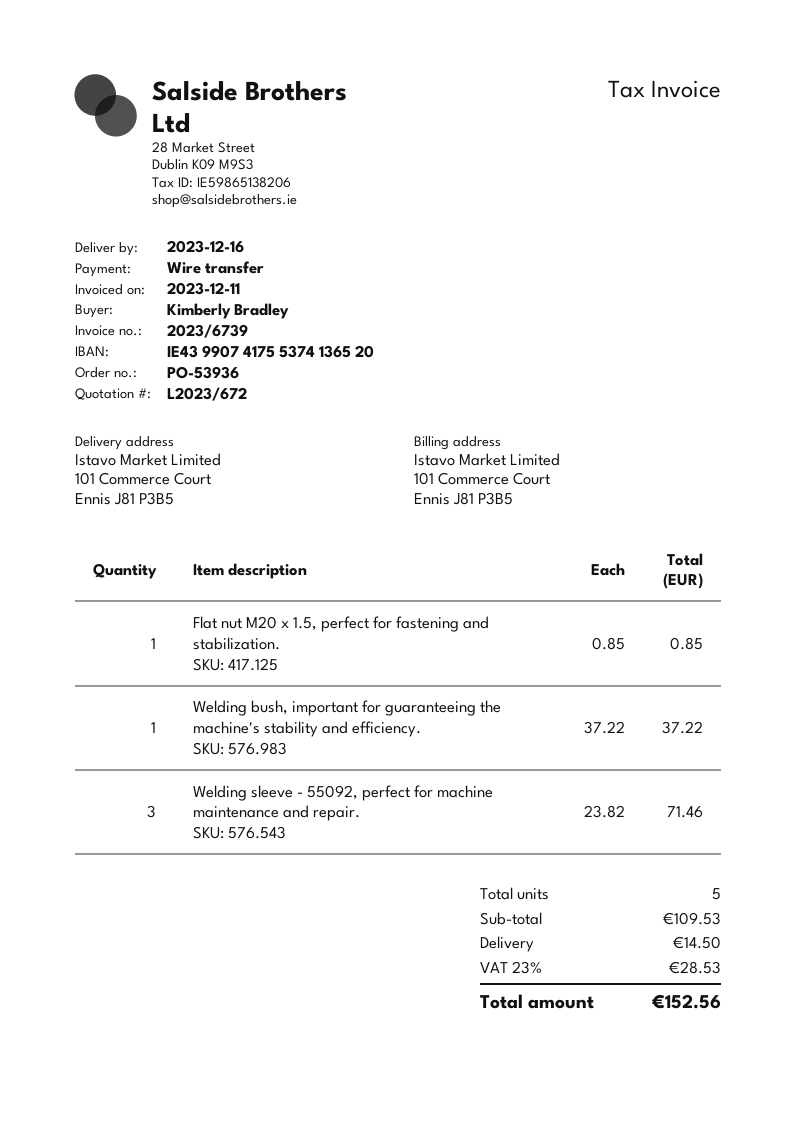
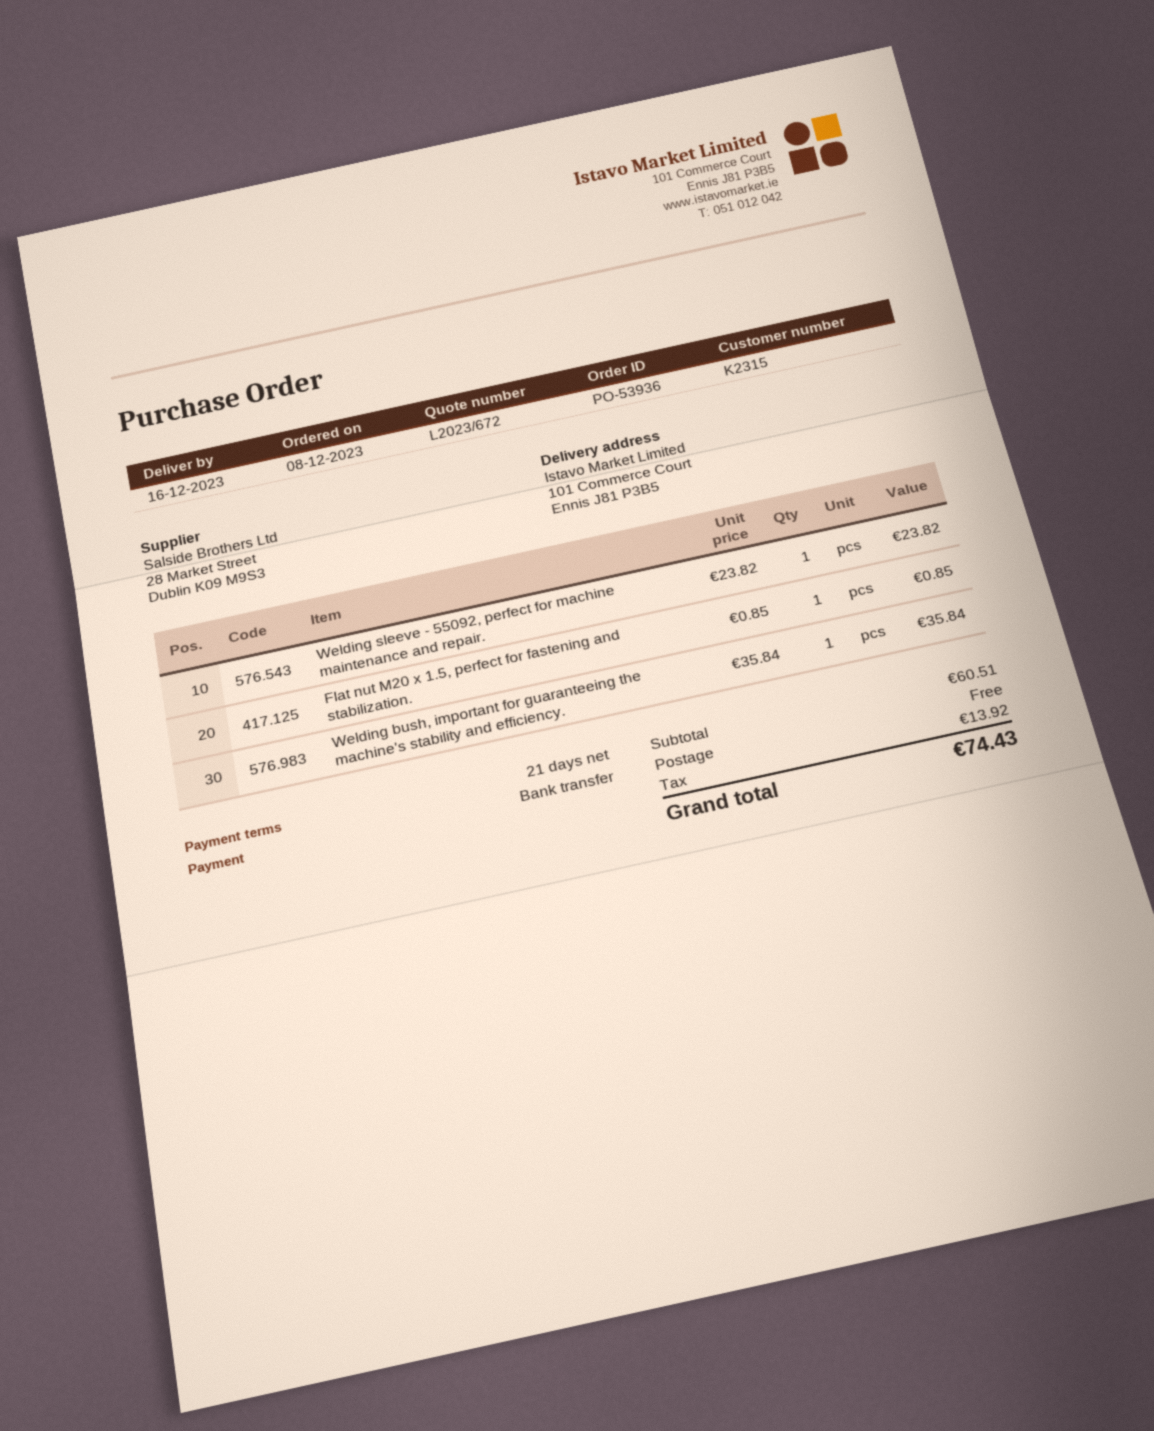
Welding bush, important for guaranteeing the machine's stability and efficiency.: 1 x 37.22 = 37.22 -> 1 x 35.84 = 35.84
Welding sleeve - 55092, perfect for machine maintenance and repair.: 3 x 23.82 = 71.46 -> 1 x 23.82 = 23.82
subtotal: 109.53 -> 60.51
shipping: 14.50 -> 0.00
tax: 28.53 -> 13.92
total: 152.56 -> 74.43

